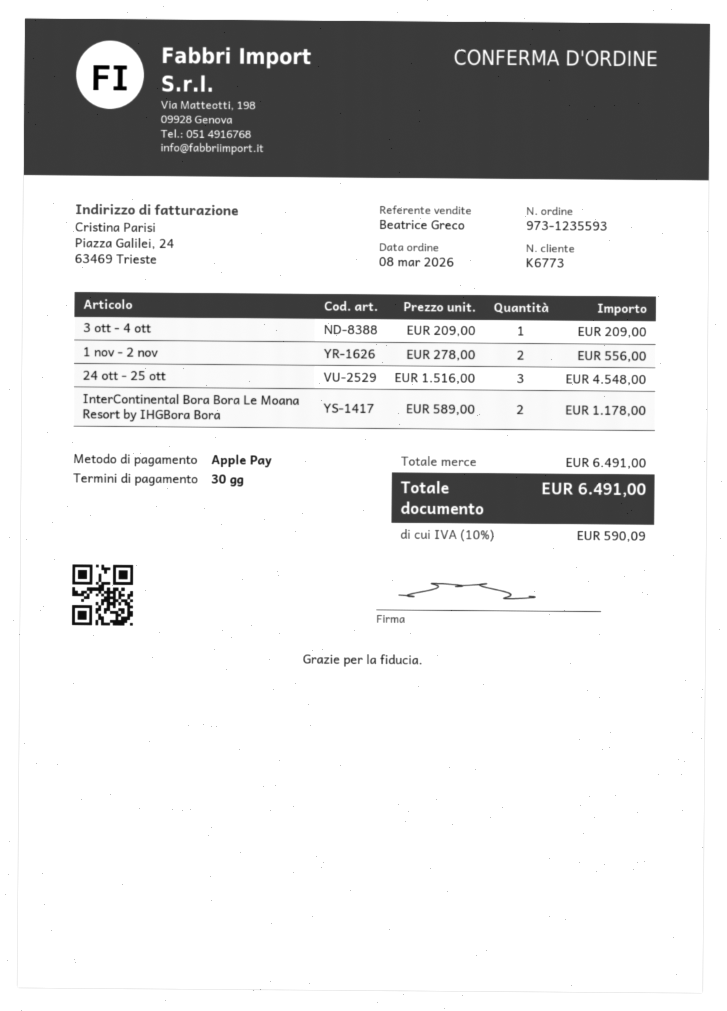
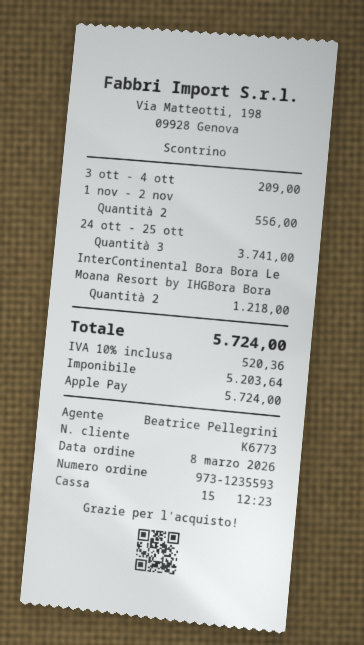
sales rep: Beatrice Greco -> Beatrice Pellegrini
24 ott - 25 ott: 3 for 4548.00 -> 3 for 3741.00
InterContinental Bora Bora Le Moana Resort by IHGBora Bora: 2 for 1178.00 -> 2 for 1218.00
tax: 10% = 590.09 -> 10% = 520.36
total: 6491.00 -> 5724.00

